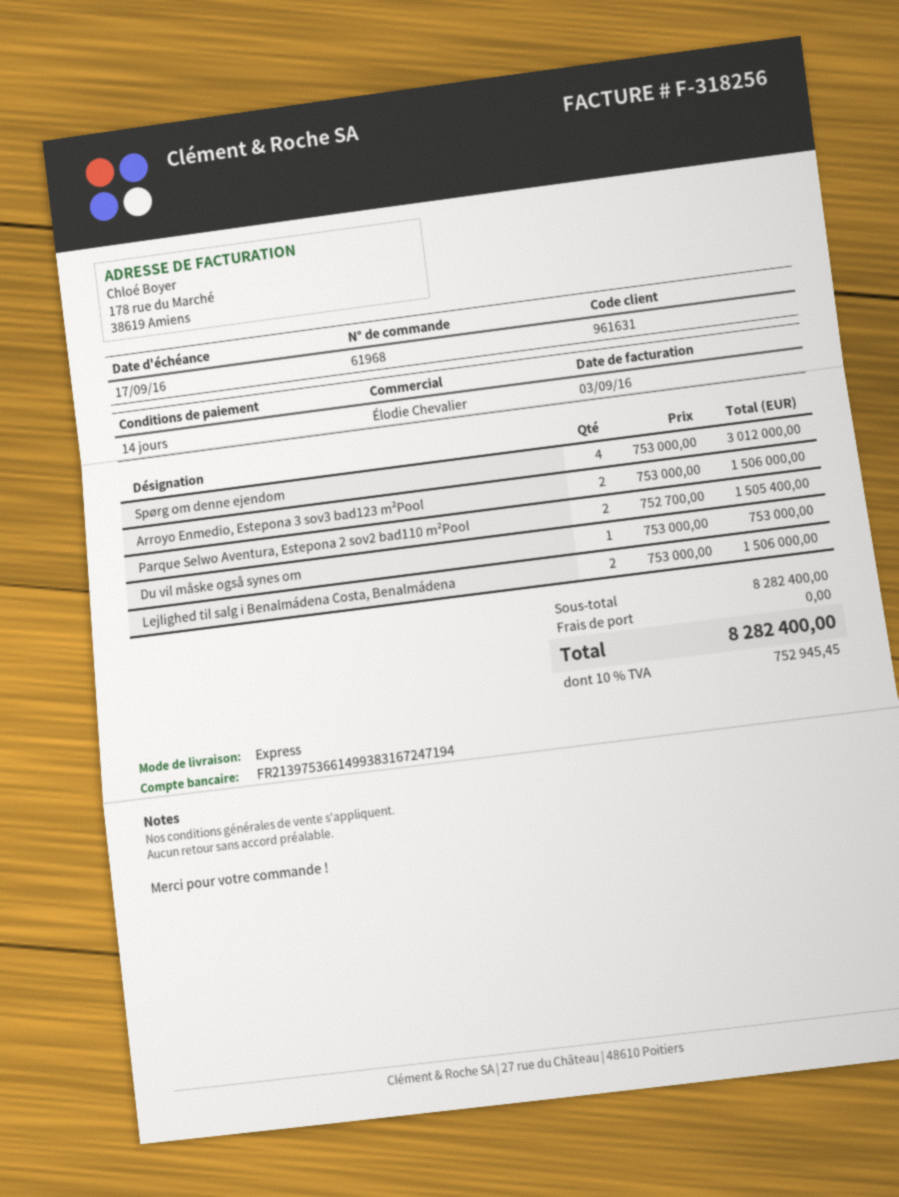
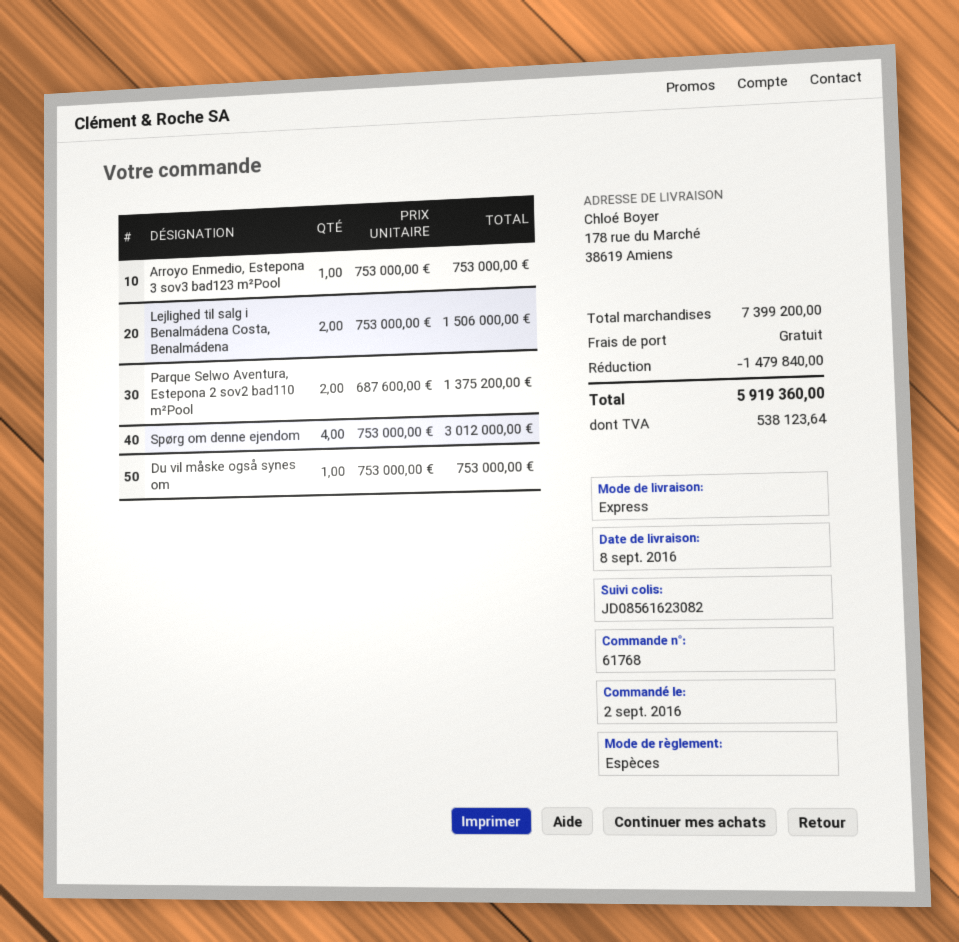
order number: 61968 -> 61768
Arroyo Enmedio, Estepona 3 sov3 bad123 m²Pool: 2 x 753000.00 = 1506000.00 -> 1 x 753000.00 = 753000.00
Parque Selwo Aventura, Estepona 2 sov2 bad110 m²Pool: 2 x 752700.00 = 1505400.00 -> 2 x 687600.00 = 1375200.00
subtotal: 8282400.00 -> 7399200.00
discount: none -> 1479840.00
tax: 752945.45 -> 538123.64
total: 8282400.00 -> 5919360.00

